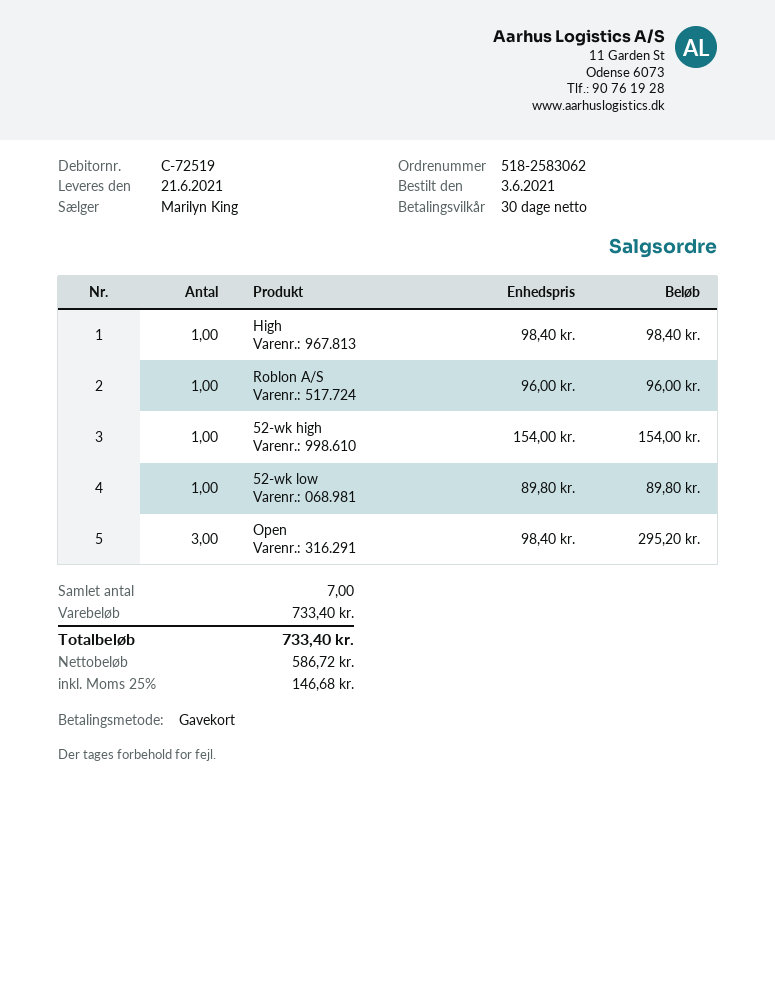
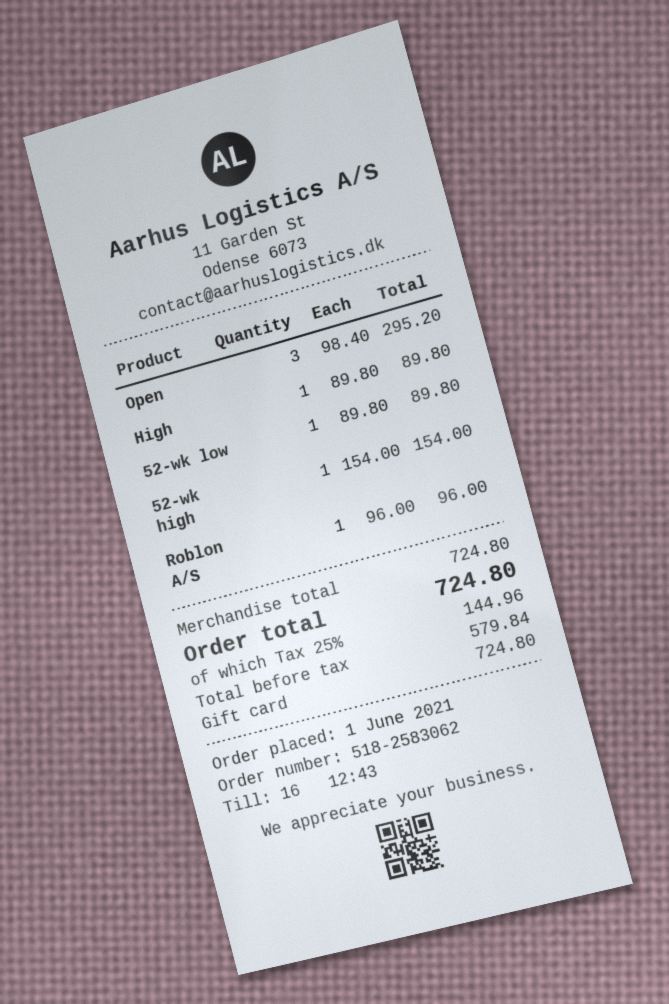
order date: 2021-06-03 -> 2021-06-01
High: 1 x 98.40 = 98.40 -> 1 x 89.80 = 89.80
subtotal: 733.40 -> 724.80
net: 586.72 -> 579.84
tax: 25% = 146.68 -> 25% = 144.96
total: 733.40 -> 724.80

